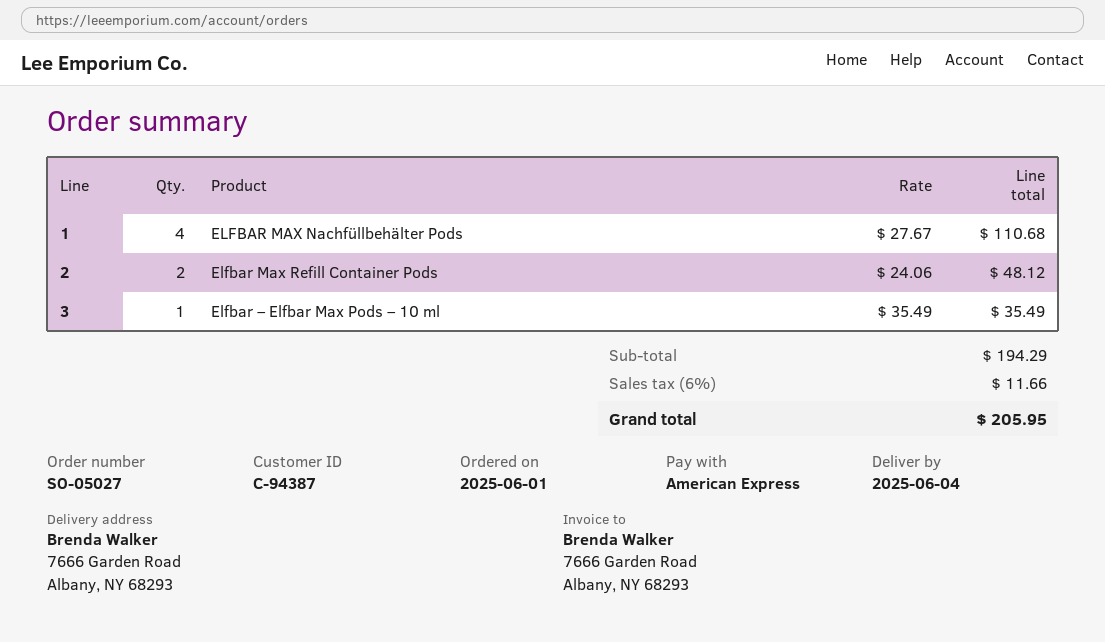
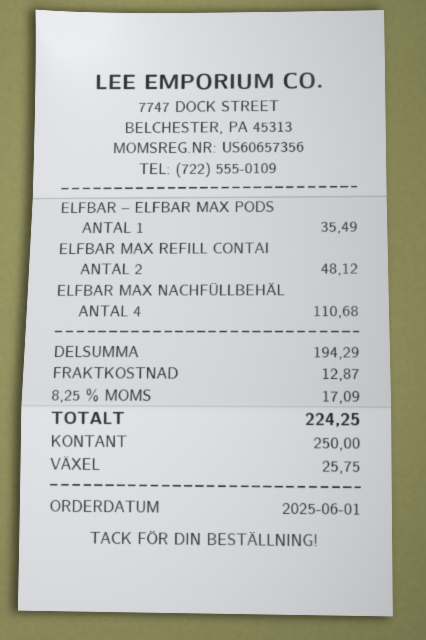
payment method: American Express -> cash
shipping: none -> 12.87
tax: 6% = 11.66 -> 8.25% = 17.09
total: 205.95 -> 224.25

